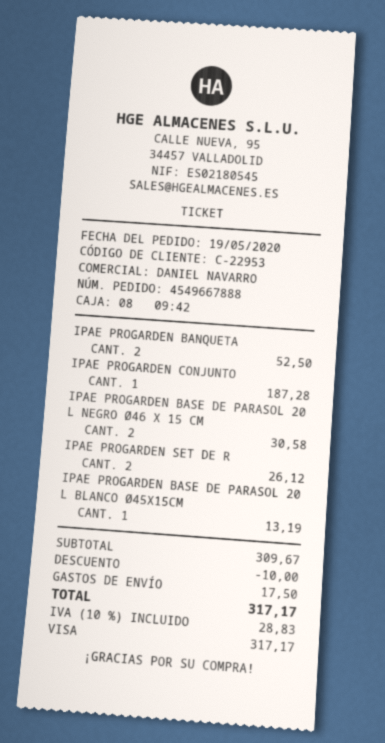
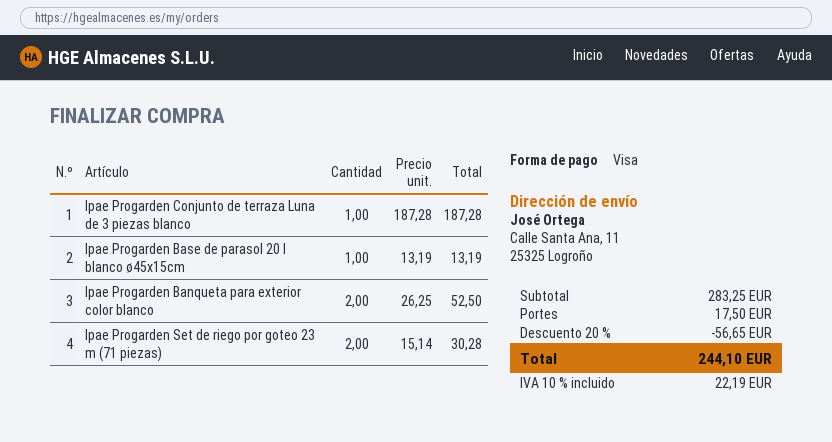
IPAE PROGARDEN BASE DE PARASOL 20 L NEGRO Ø46 X 15 CM: 2 for 30.58 -> none
IPAE PROGARDEN SET DE R: 2 for 26.12 -> 2 for 30.28
subtotal: 309.67 -> 283.25
discount: 10.00 -> 56.65
tax: 10% = 28.83 -> 10% = 22.19
total: 317.17 -> 244.10

